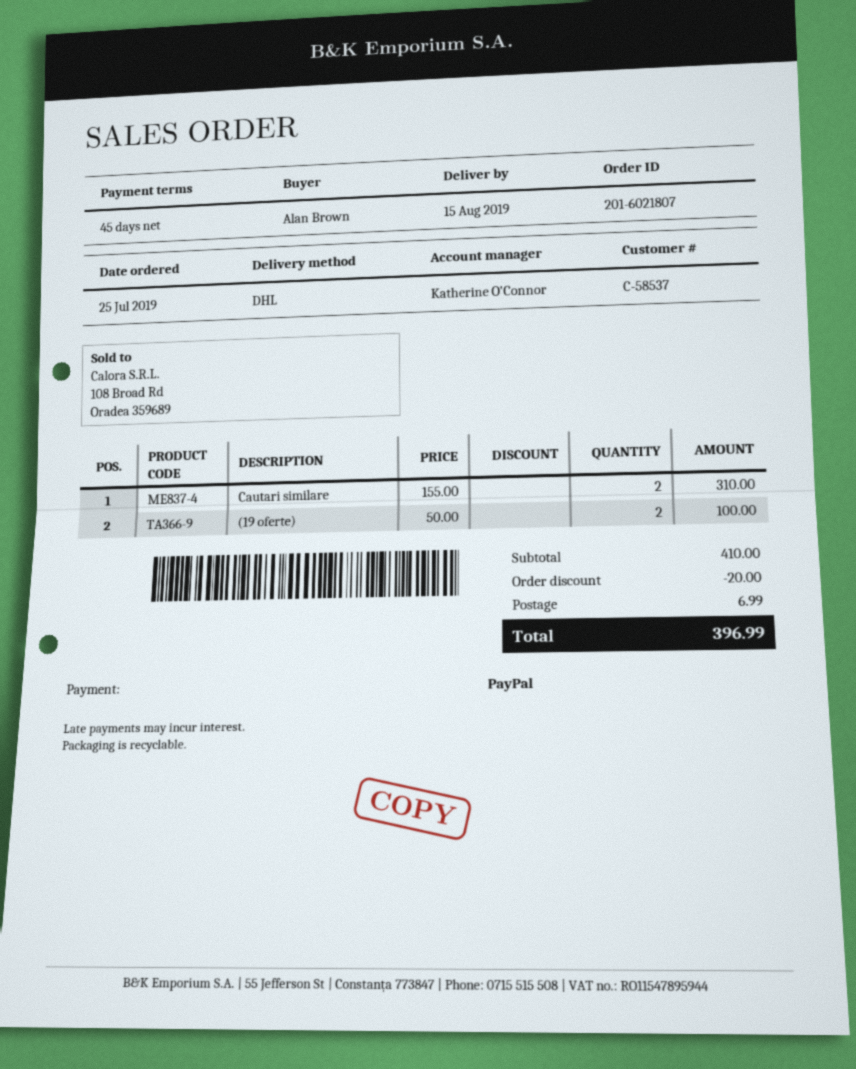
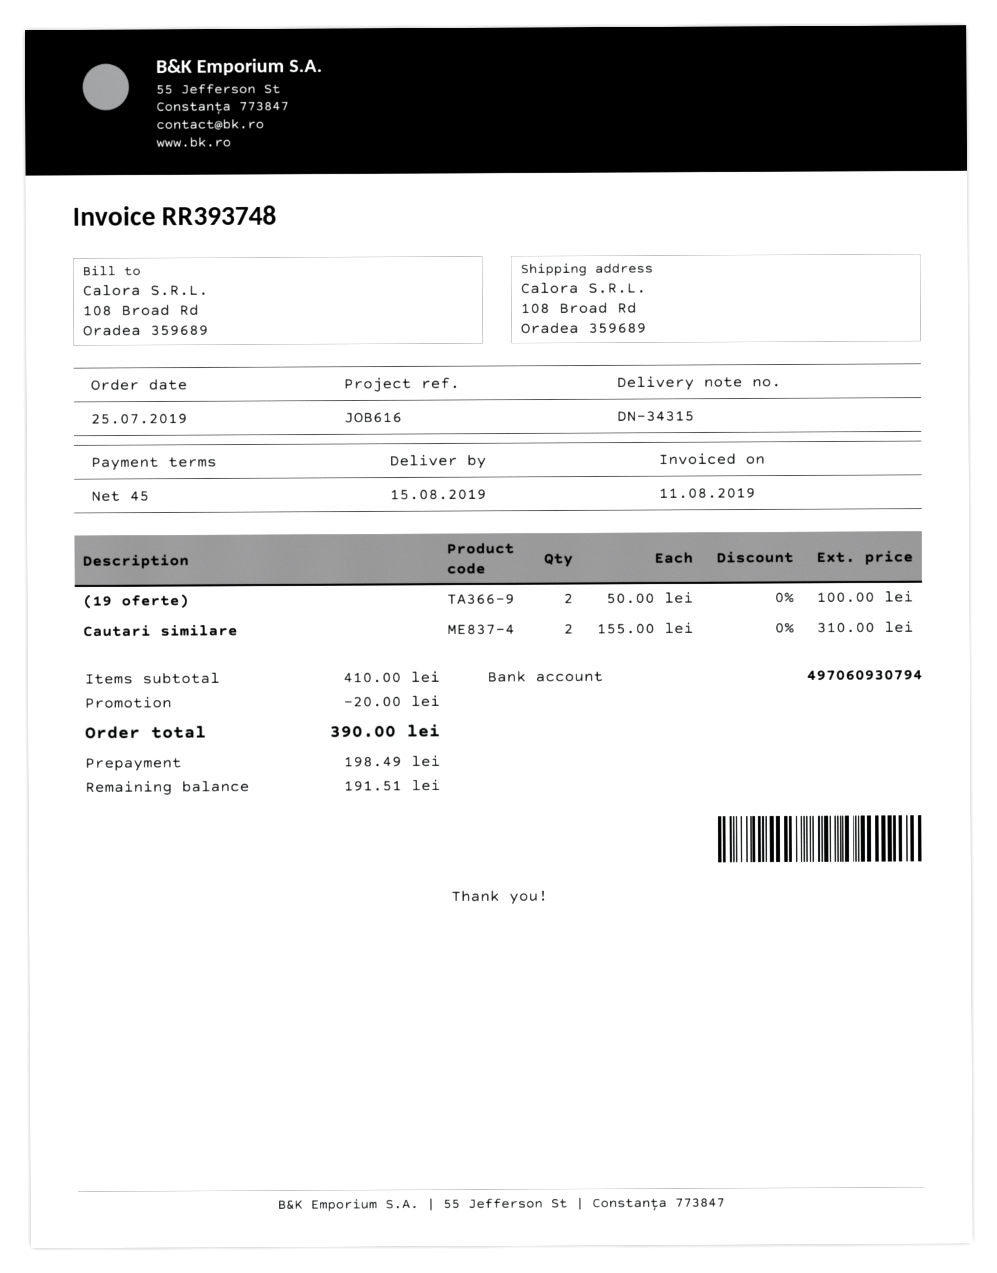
shipping: 6.99 -> none
total: 396.99 -> 390.00

